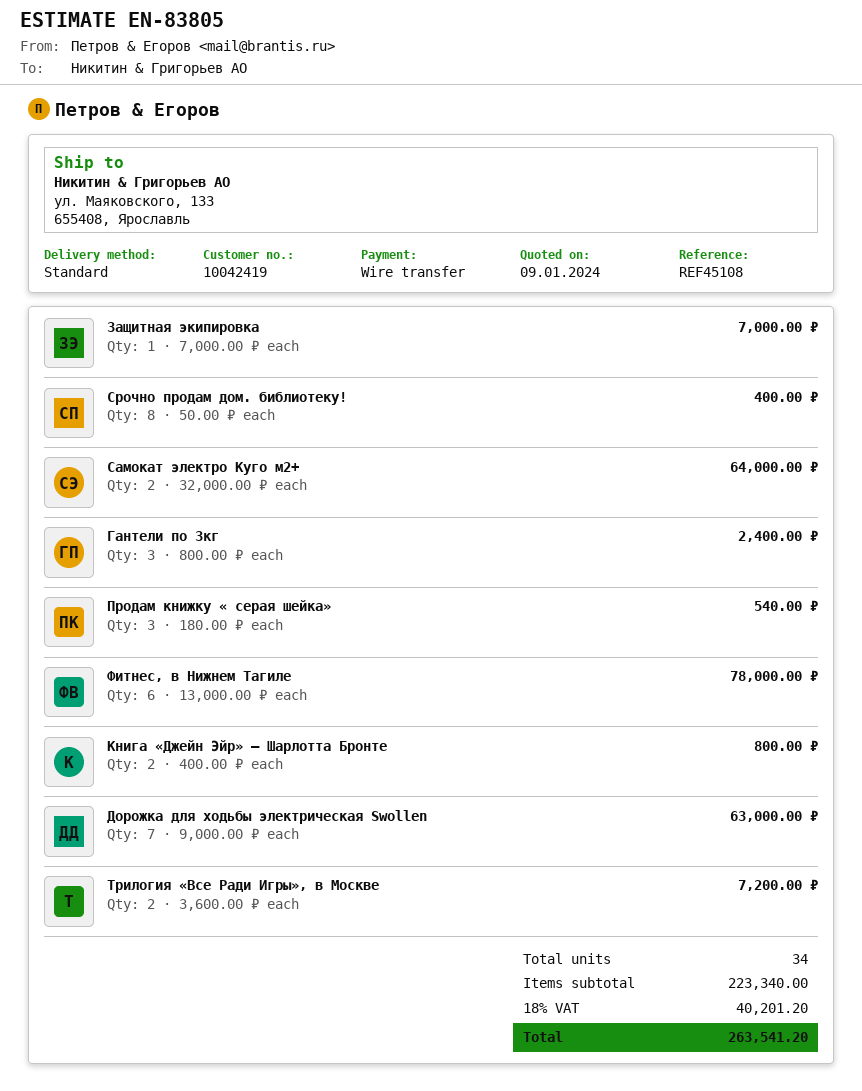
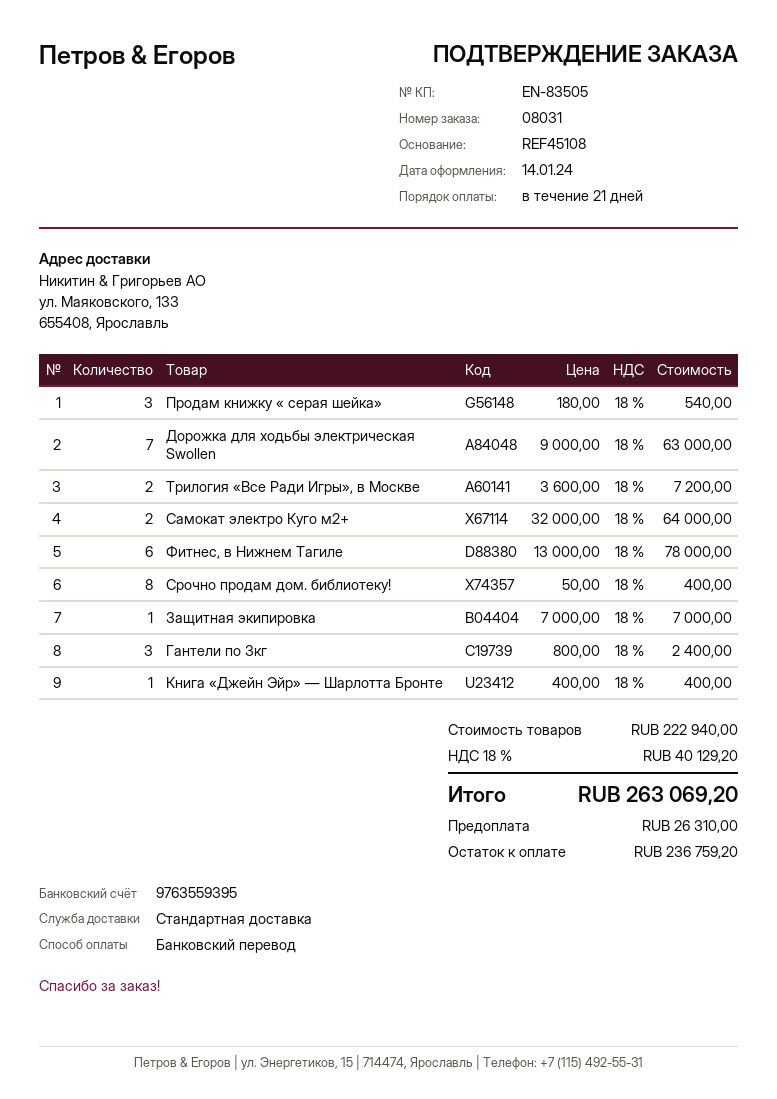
quote number: EN-83805 -> EN-83505
Книга «Джейн Эйр» — Шарлотта Бронте: 2 x 400.00 = 800.00 -> 1 x 400.00 = 400.00
subtotal: 223340.00 -> 222940.00
tax: 18% = 40201.20 -> 18% = 40129.20
total: 263541.20 -> 263069.20

